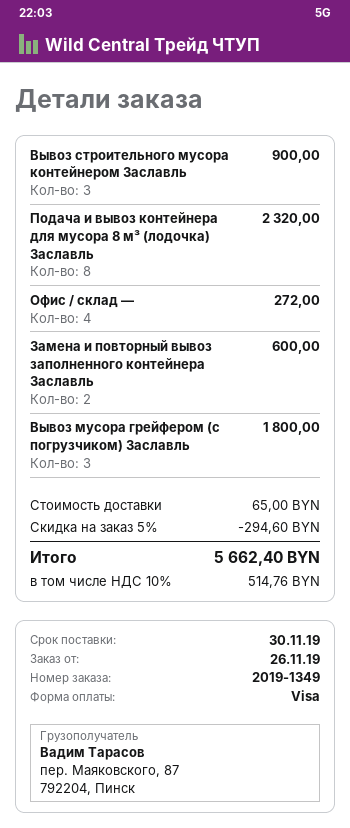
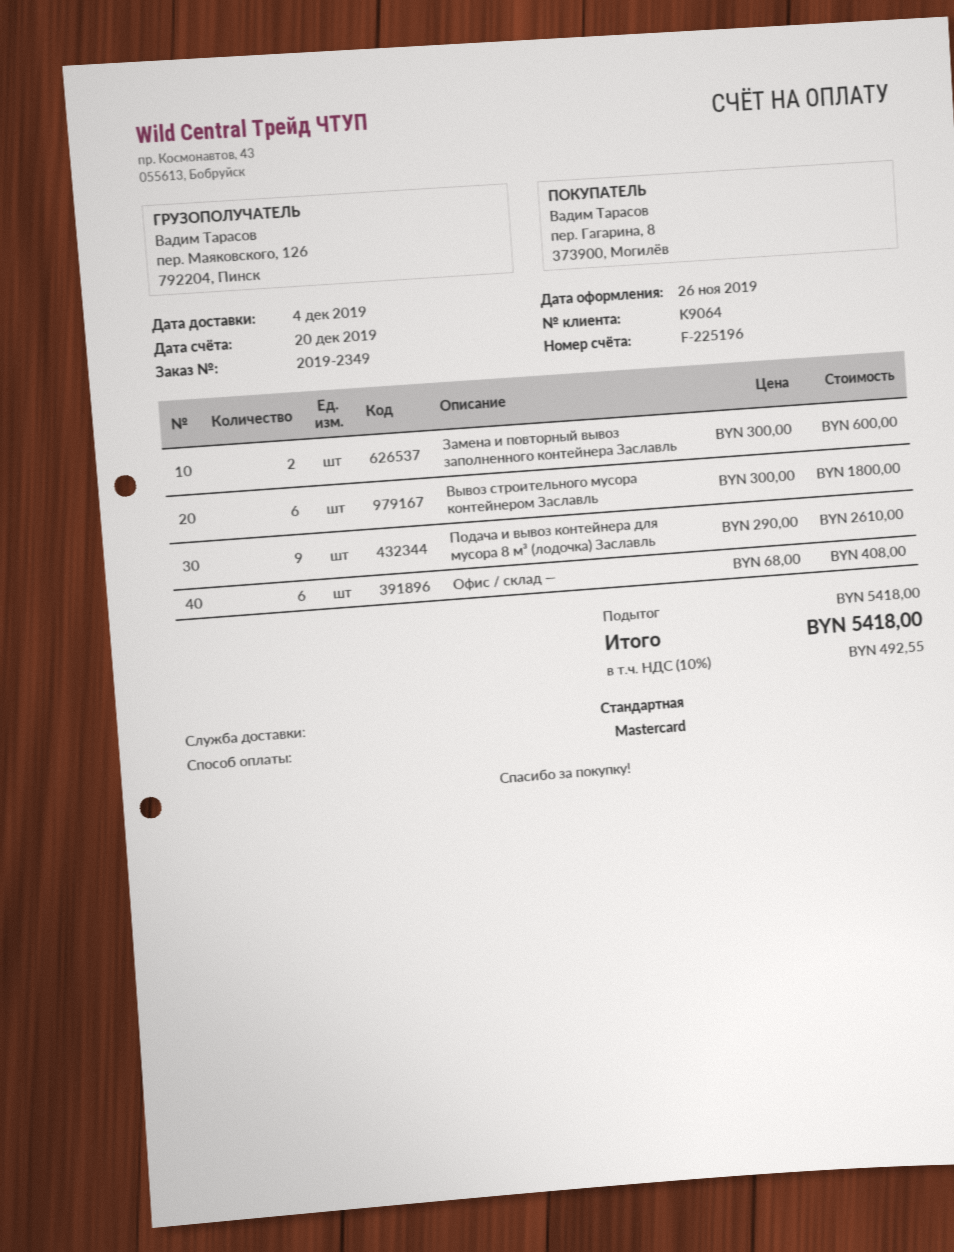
order number: 2019-1349 -> 2019-2349
delivery date: 2019-11-30 -> 2019-12-04
payment method: Visa -> Mastercard
ship to: пер. Маяковского, 87, 792204, Пинск -> пер. Маяковского, 126, 792204, Пинск
Вывоз строительного мусора контейнером Заславль: 3 for 900.00 -> 6 for 1800.00
Подача и вывоз контейнера для мусора 8 м³ (лодочка) Заславль: 8 for 2320.00 -> 9 for 2610.00
Офис / склад —: 4 for 272.00 -> 6 for 408.00
Вывоз мусора грейфером (с погрузчиком) Заславль: 3 for 1800.00 -> none
discount: 5% = 294.60 -> none
shipping: 65.00 -> none
tax: 10% = 514.76 -> 10% = 492.55
total: 5662.40 -> 5418.00

